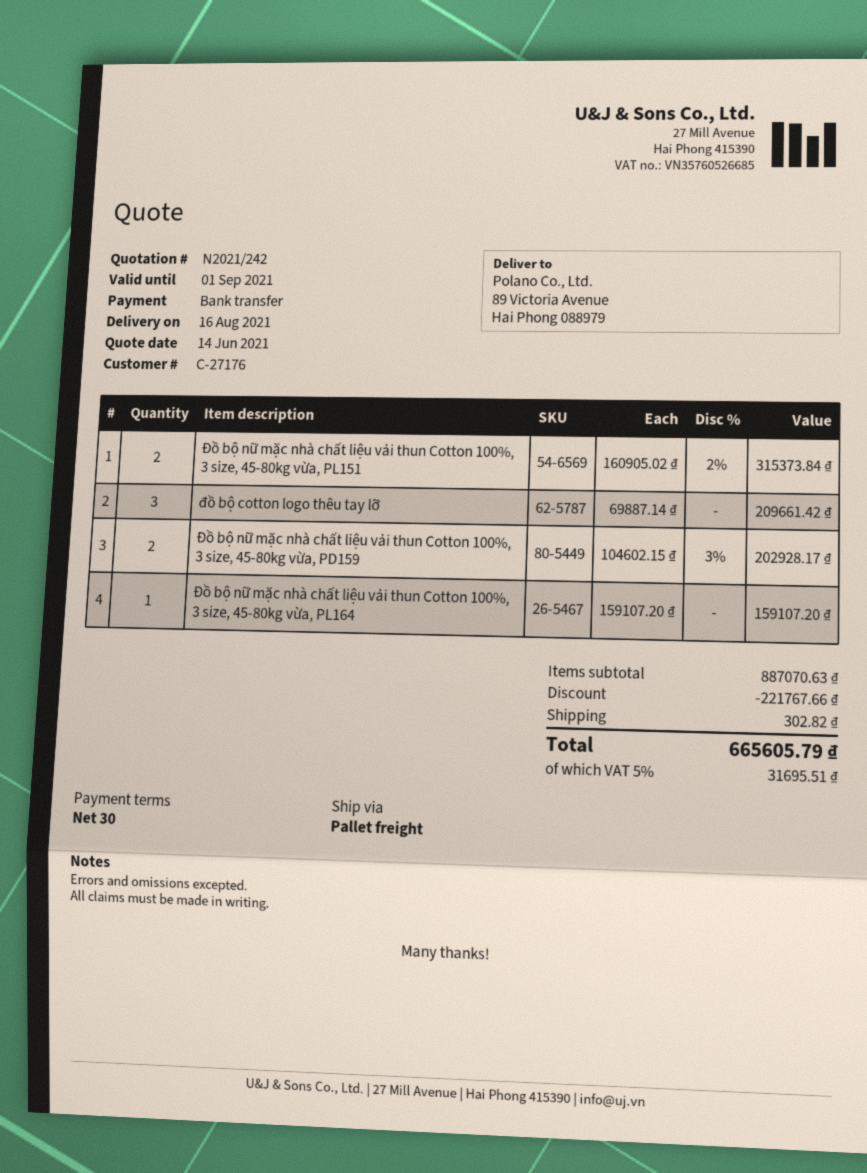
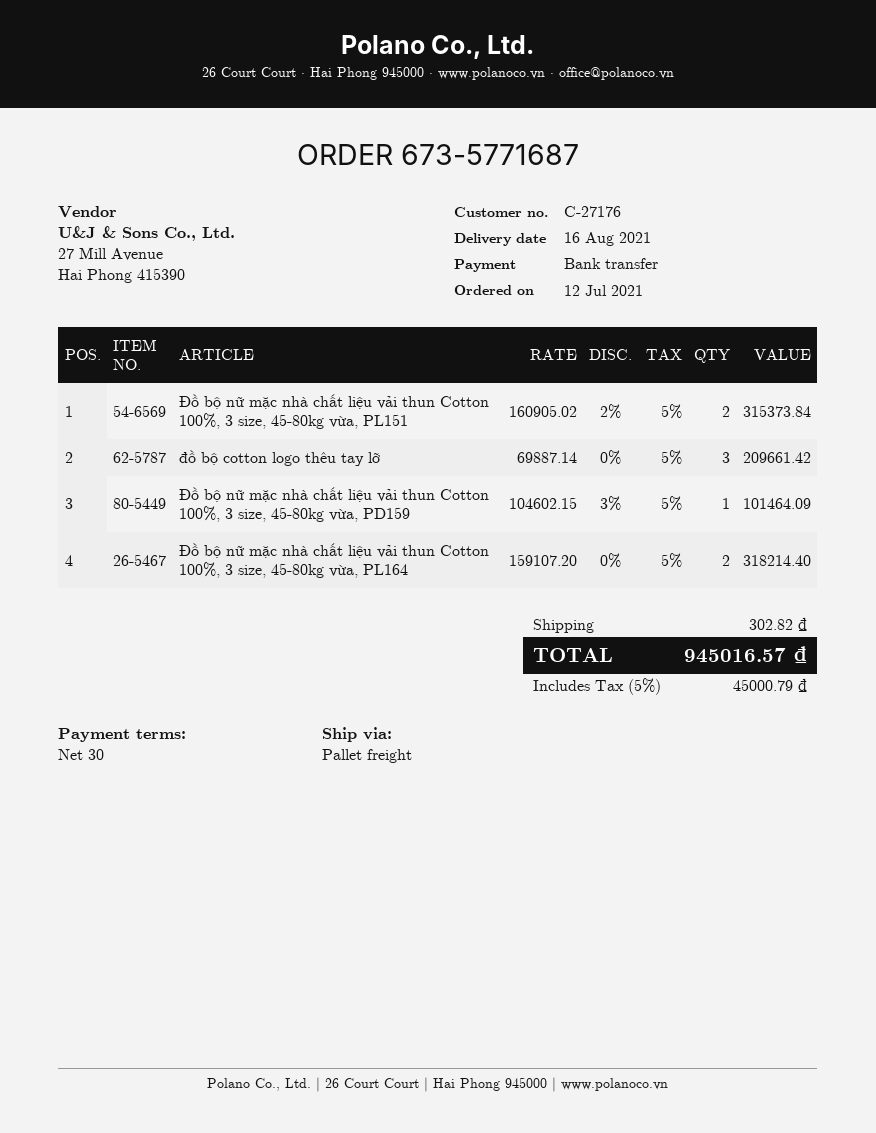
Đồ bộ nữ mặc nhà chất liệu vải thun Cotton 100%, 3 size, 45-80kg vừa, PD159: 2 x 104602.15 - 3% = 202928.17 -> 1 x 104602.15 - 3% = 101464.09
Đồ bộ nữ mặc nhà chất liệu vải thun Cotton 100%, 3 size, 45-80kg vừa, PL164: 1 x 159107.20 = 159107.20 -> 2 x 159107.20 = 318214.40
discount: 221767.66 -> none
tax: 5% = 31695.51 -> 5% = 45000.79
total: 665605.79 -> 945016.57

